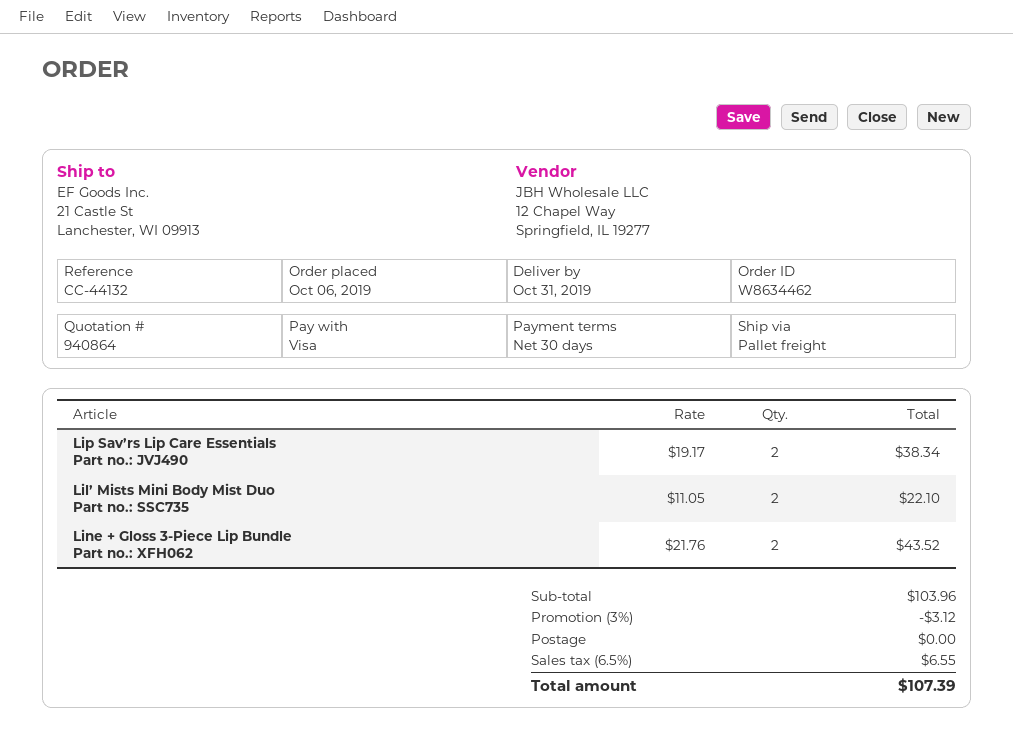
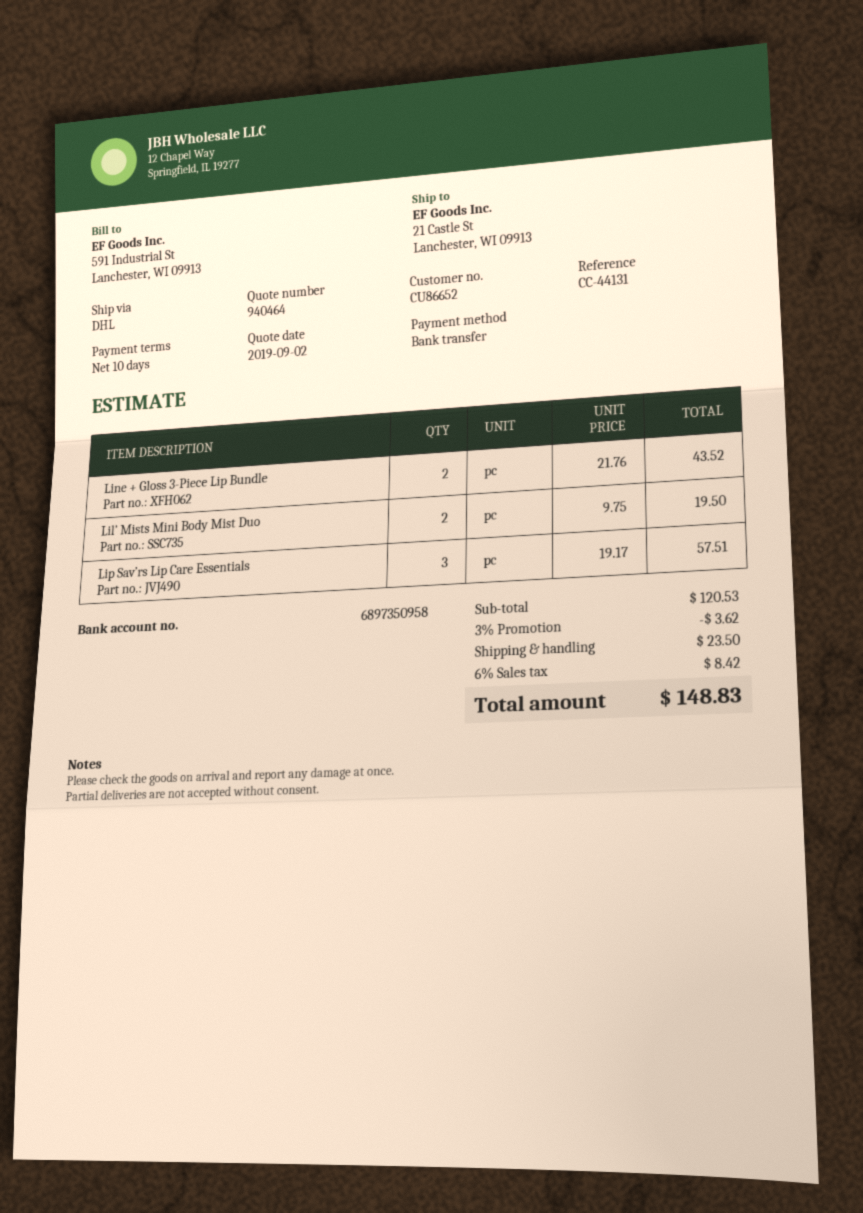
quote number: 940864 -> 940464
payment terms: 30 days -> 10 days
reference: CC-44132 -> CC-44131
payment method: Visa -> bank transfer
shipping method: pallet freight -> DHL
Lip Sav’rs Lip Care Essentials: 2 x 19.17 = 38.34 -> 3 x 19.17 = 57.51
Lil’ Mists Mini Body Mist Duo: 2 x 11.05 = 22.10 -> 2 x 9.75 = 19.50
subtotal: 103.96 -> 120.53
discount: 3% = 3.12 -> 3% = 3.62
shipping: 0.00 -> 23.50
tax: 6.5% = 6.55 -> 6% = 8.42
total: 107.39 -> 148.83

